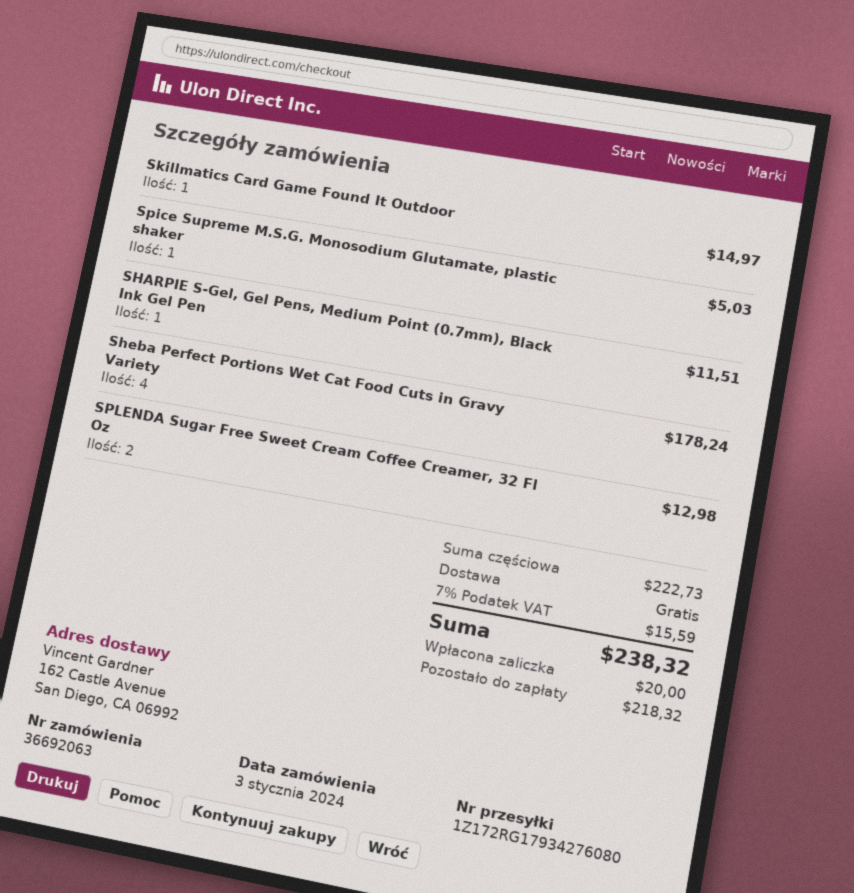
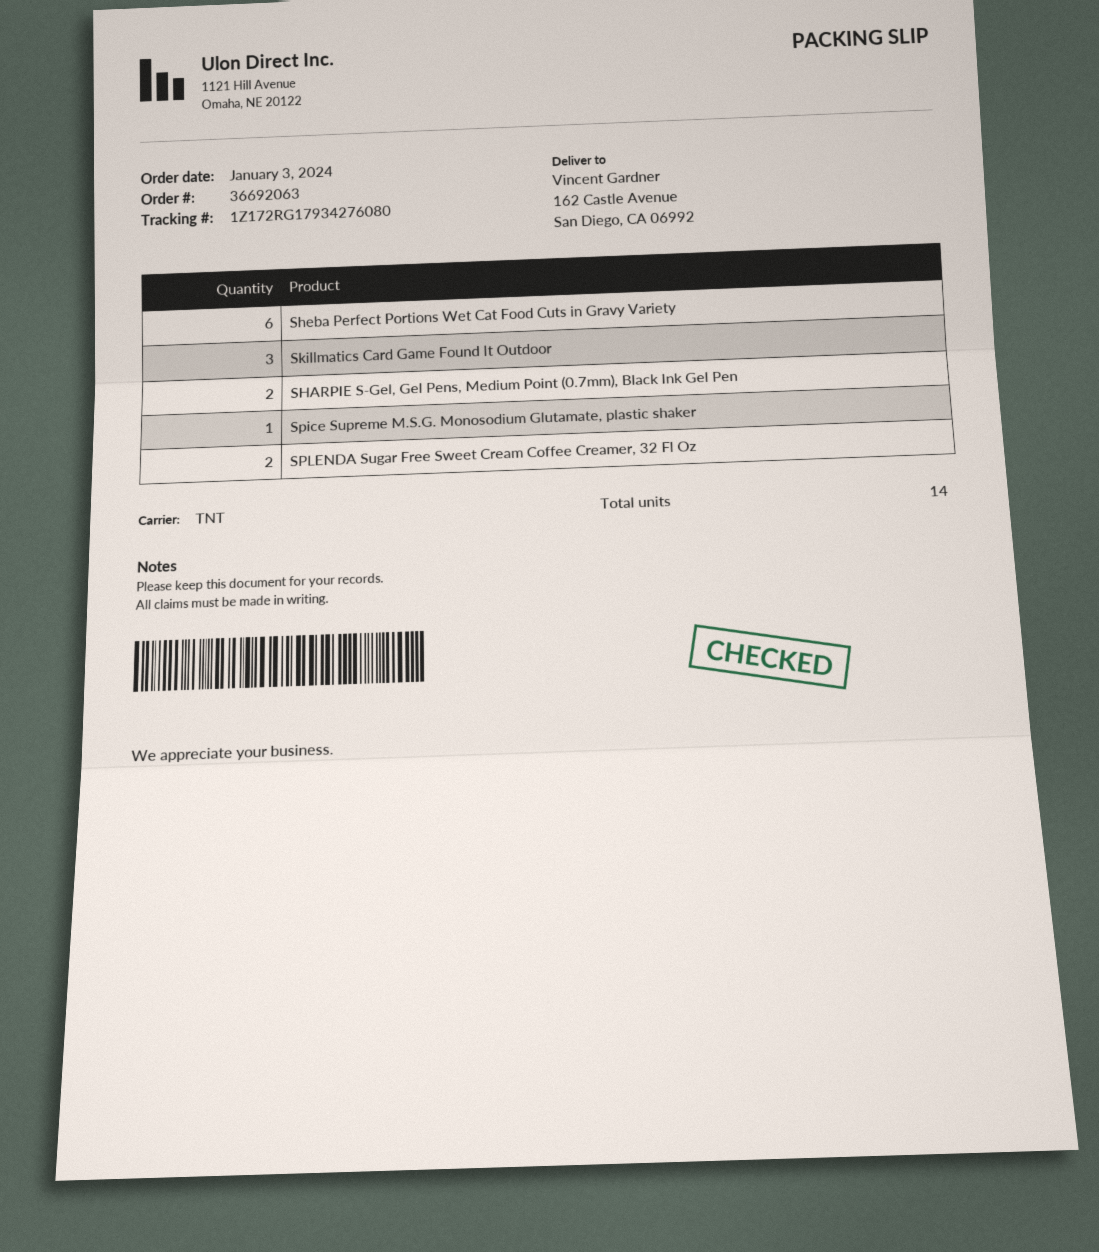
Skillmatics Card Game Found It Outdoor: 1 -> 3
SHARPIE S-Gel, Gel Pens, Medium Point (0.7mm), Black Ink Gel Pen: 1 -> 2
Sheba Perfect Portions Wet Cat Food Cuts in Gravy Variety: 4 -> 6

